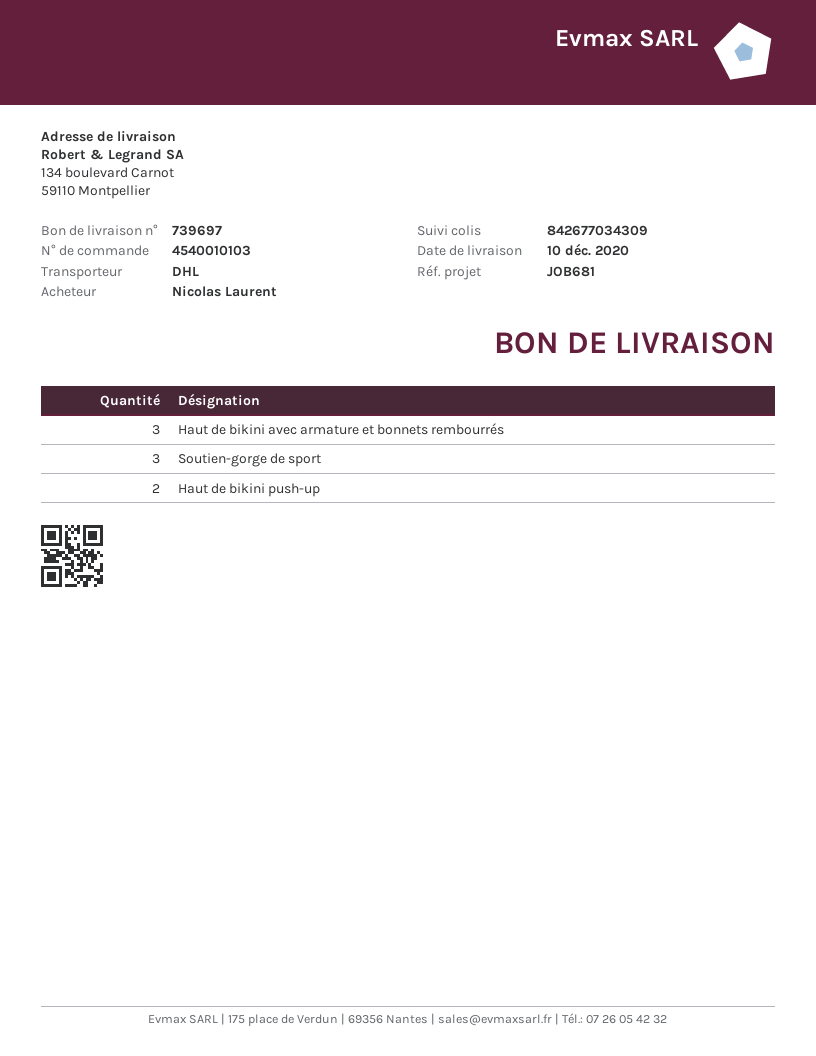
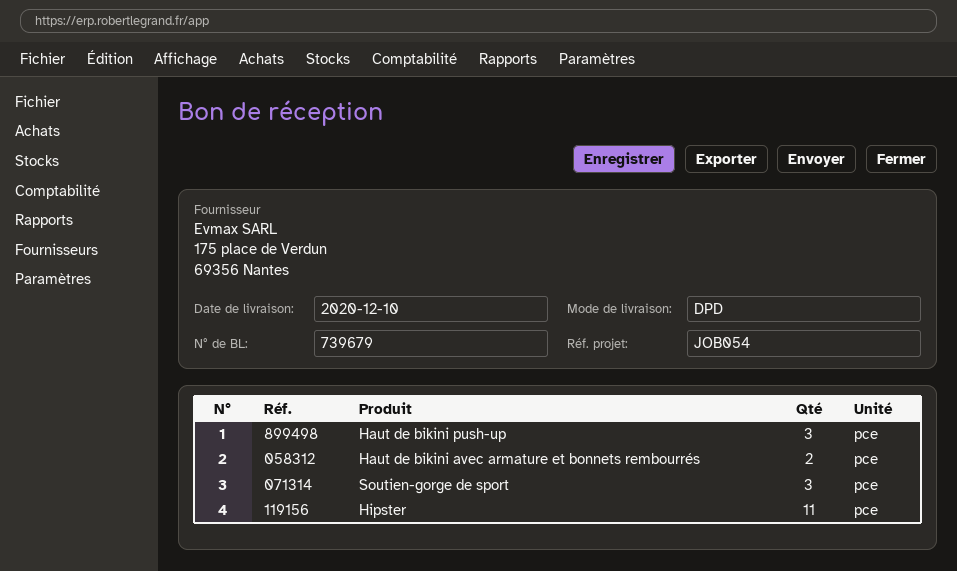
delivery note number: 739697 -> 739679
reference: JOB681 -> JOB054
shipping method: DHL -> DPD
Haut de bikini avec armature et bonnets rembourrés: 3 -> 2
Haut de bikini push-up: 2 -> 3
Hipster: none -> 11

